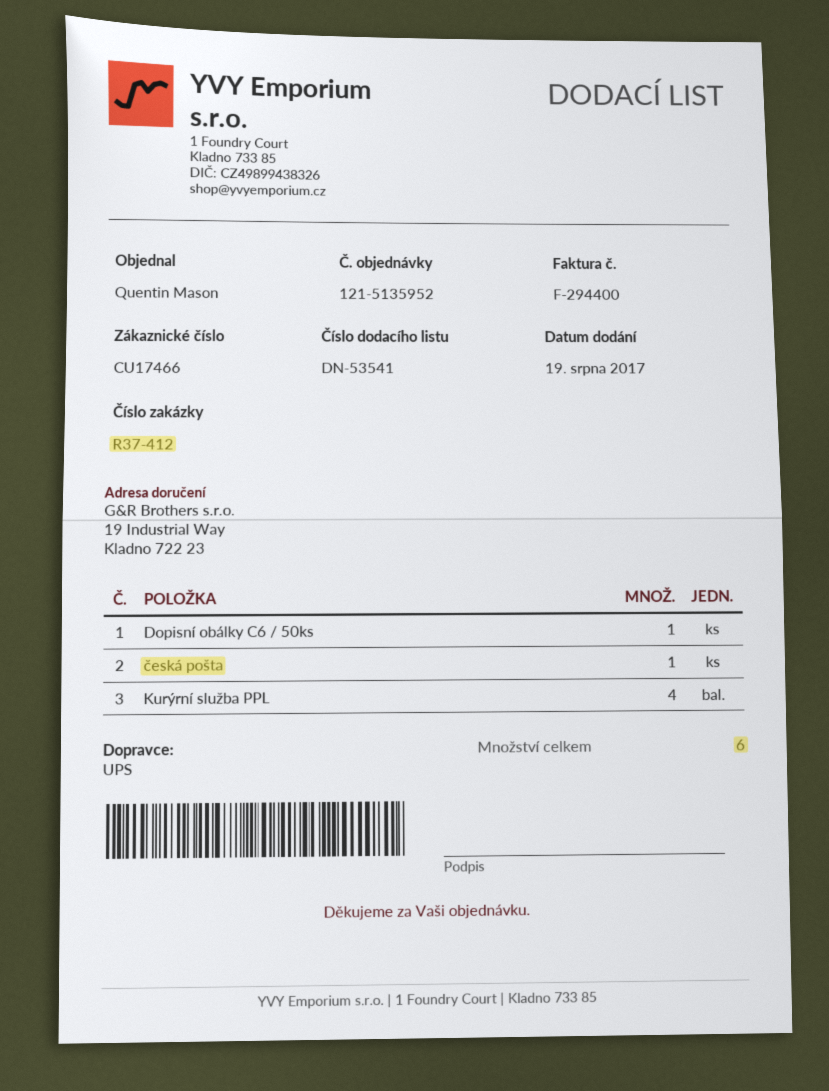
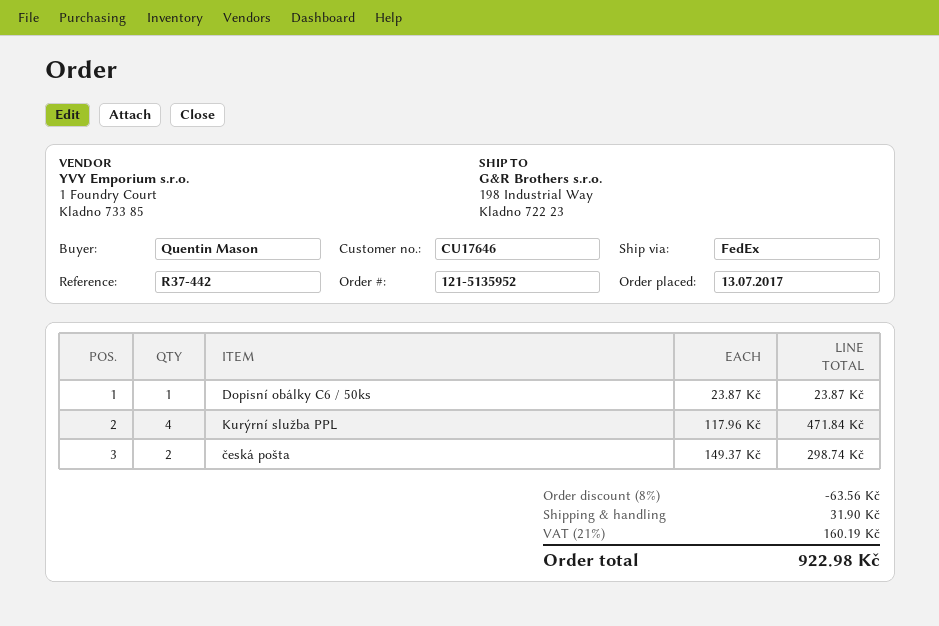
customer number: CU17466 -> CU17646
reference: R37-412 -> R37-442
shipping method: UPS -> FedEx
ship to: 19 Industrial Way, Kladno 722 23 -> 198 Industrial Way, Kladno 722 23
česká pošta: 1 -> 2

